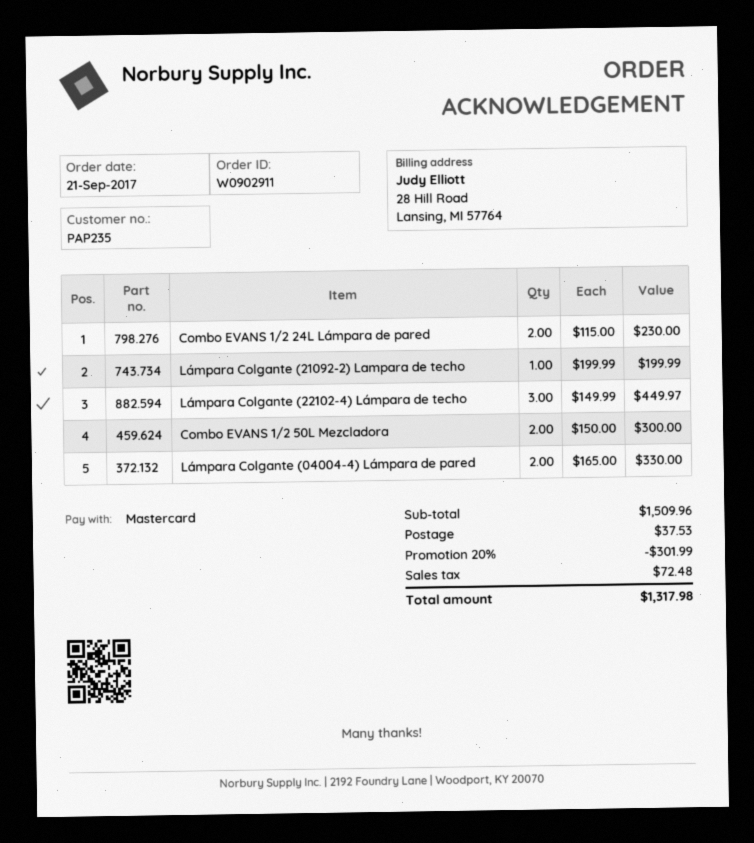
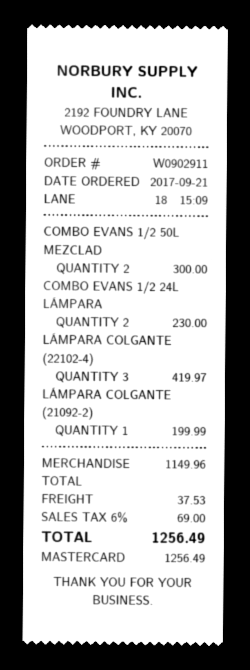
Lámpara Colgante (22102-4) Lámpara de techo: 3 for 449.97 -> 3 for 419.97
Lámpara Colgante (04004-4) Lámpara de pared: 2 for 330.00 -> none
subtotal: 1509.96 -> 1149.96
discount: 20% = 301.99 -> none
tax: 72.48 -> 69.00
total: 1317.98 -> 1256.49

